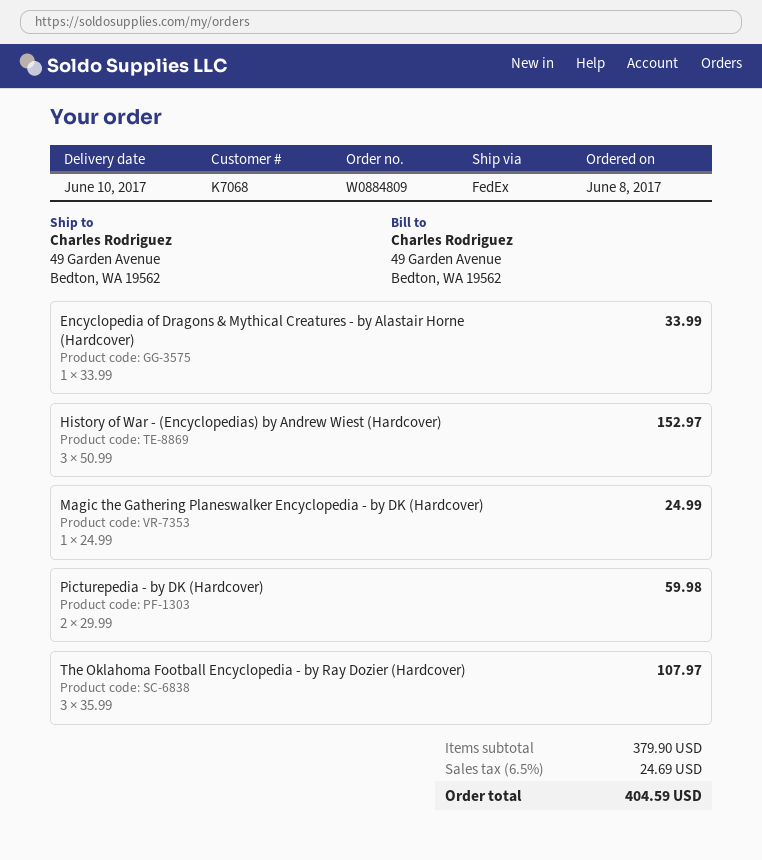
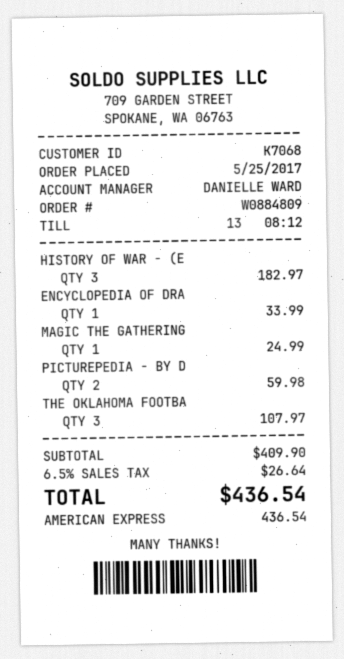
order date: 2017-06-08 -> 2017-05-25
History of War - (Encyclopedias) by Andrew Wiest (Hardcover): 3 for 152.97 -> 3 for 182.97
subtotal: 379.90 -> 409.90
tax: 6.5% = 24.69 -> 6.5% = 26.64
total: 404.59 -> 436.54

